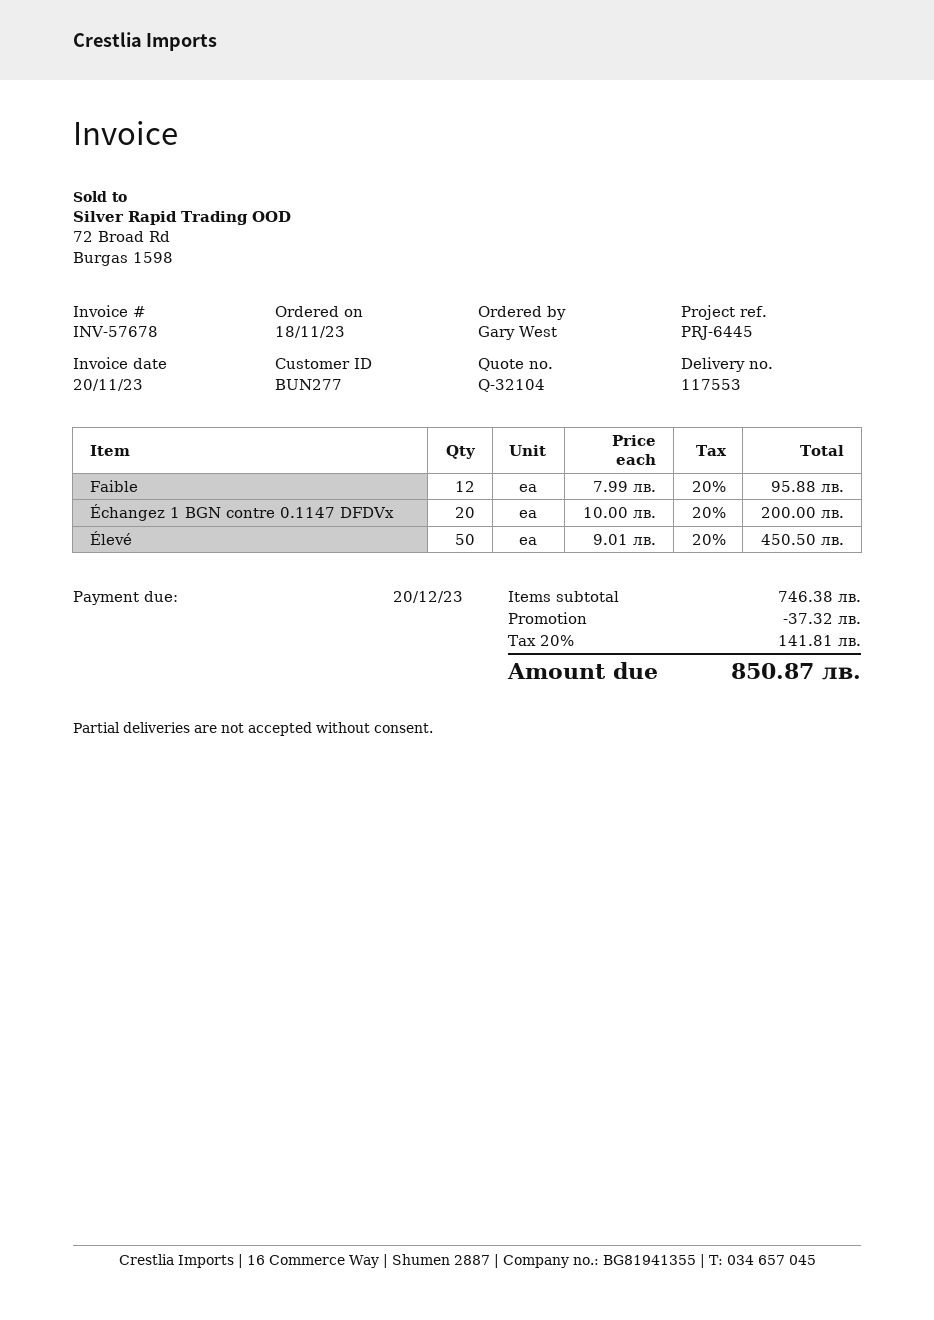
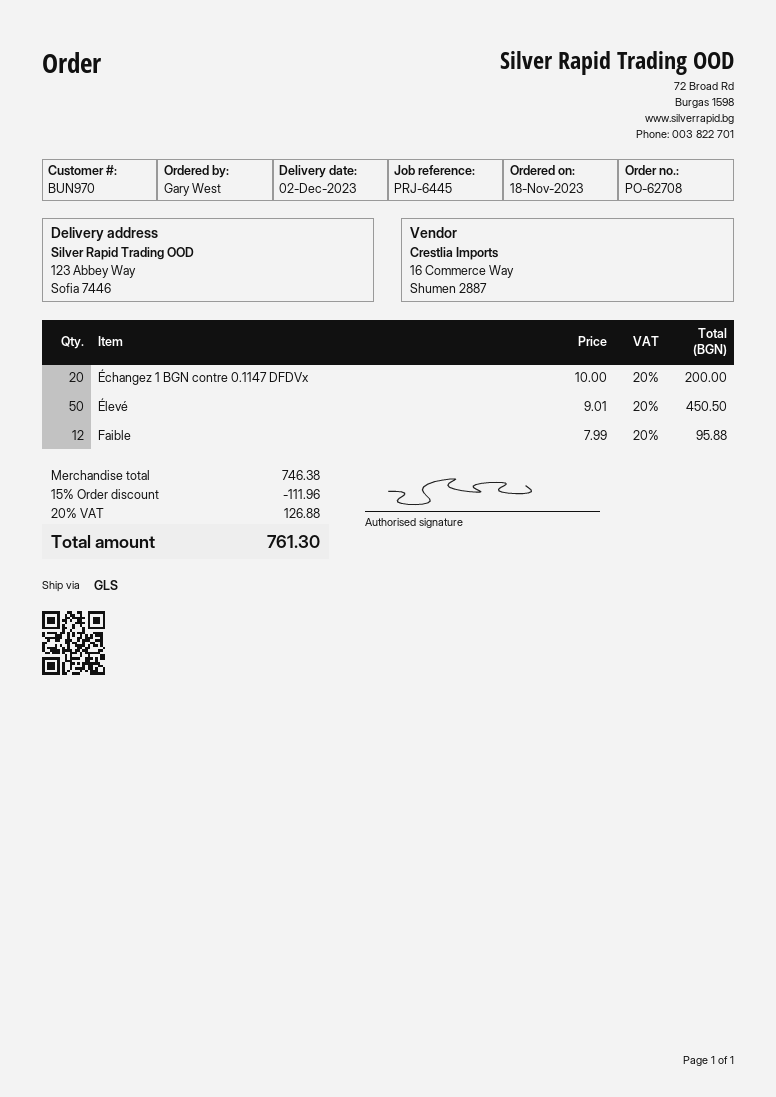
customer number: BUN277 -> BUN970
discount: 37.32 -> 111.96
tax: 20% = 141.81 -> 20% = 126.88
total: 850.87 -> 761.30

